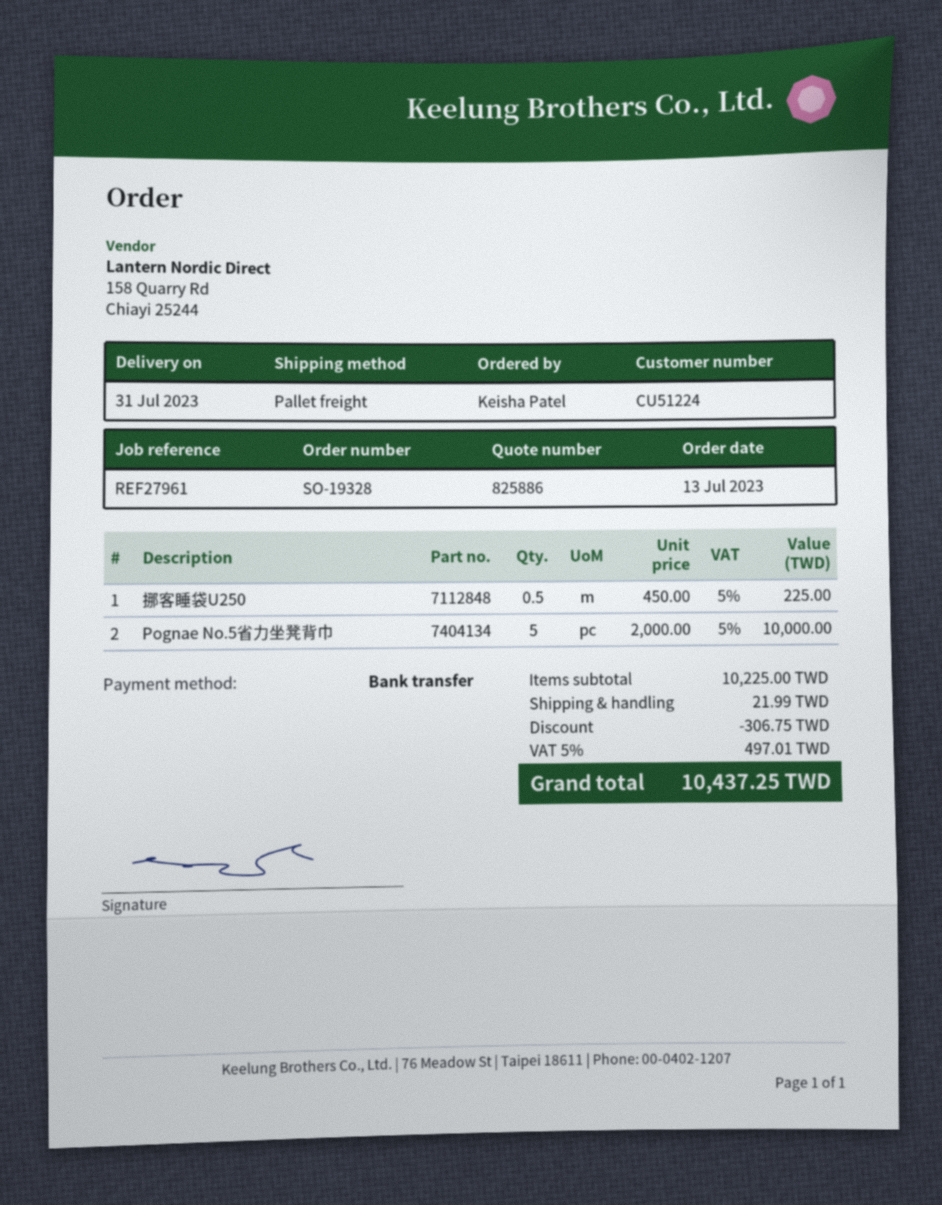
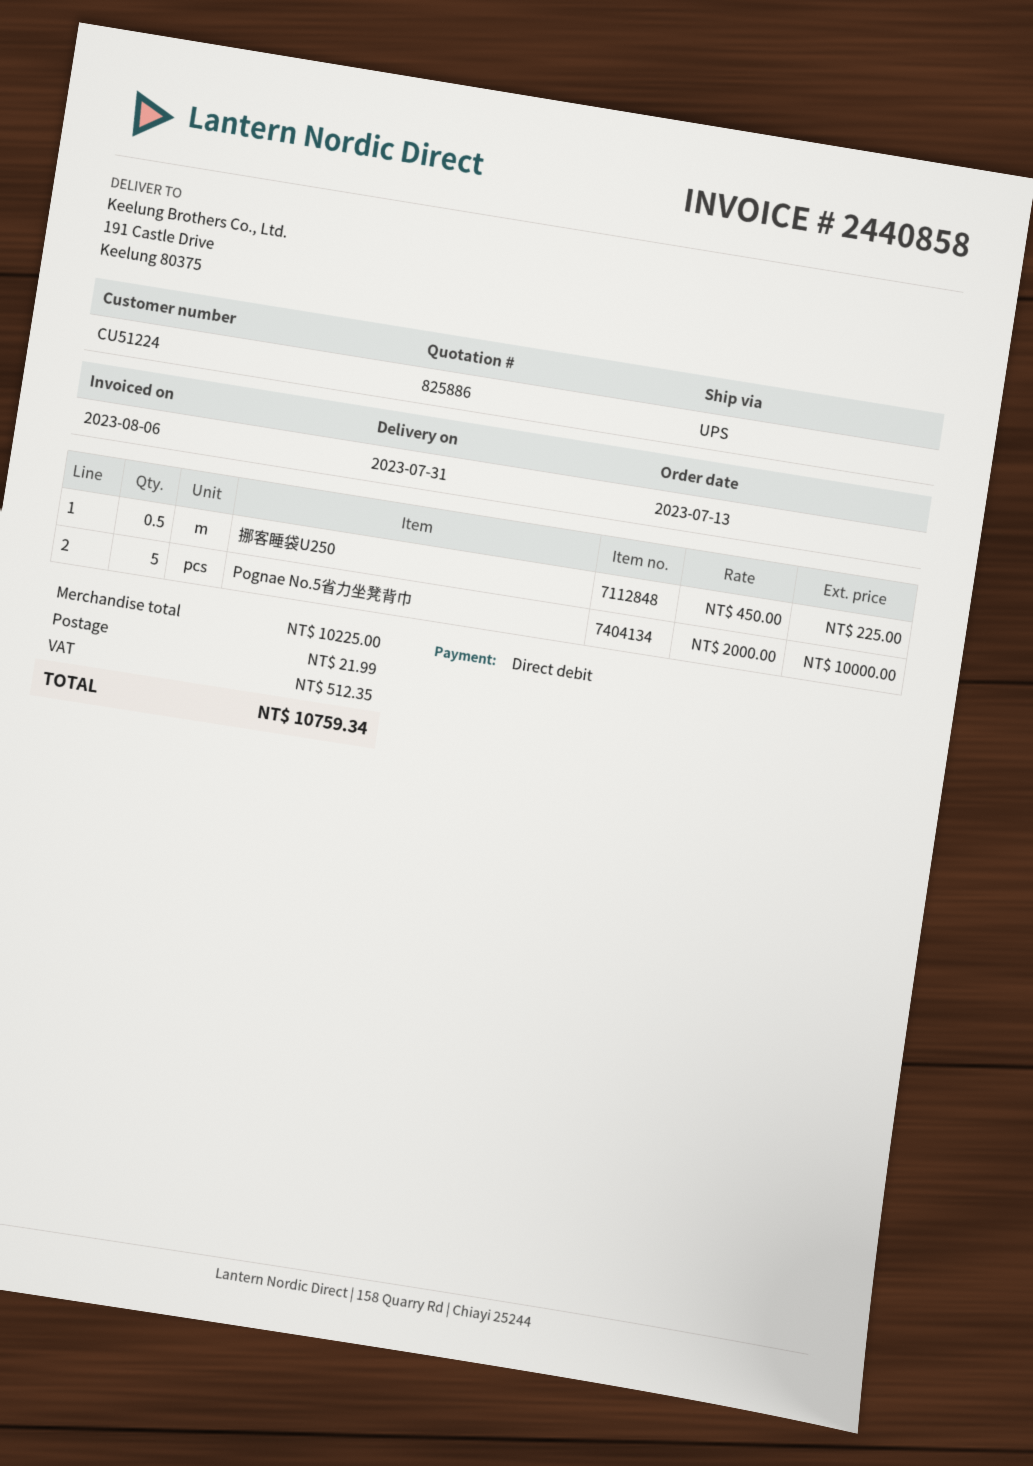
payment method: bank transfer -> direct debit
shipping method: pallet freight -> UPS
discount: 306.75 -> none
tax: 497.01 -> 512.35
total: 10437.25 -> 10759.34

